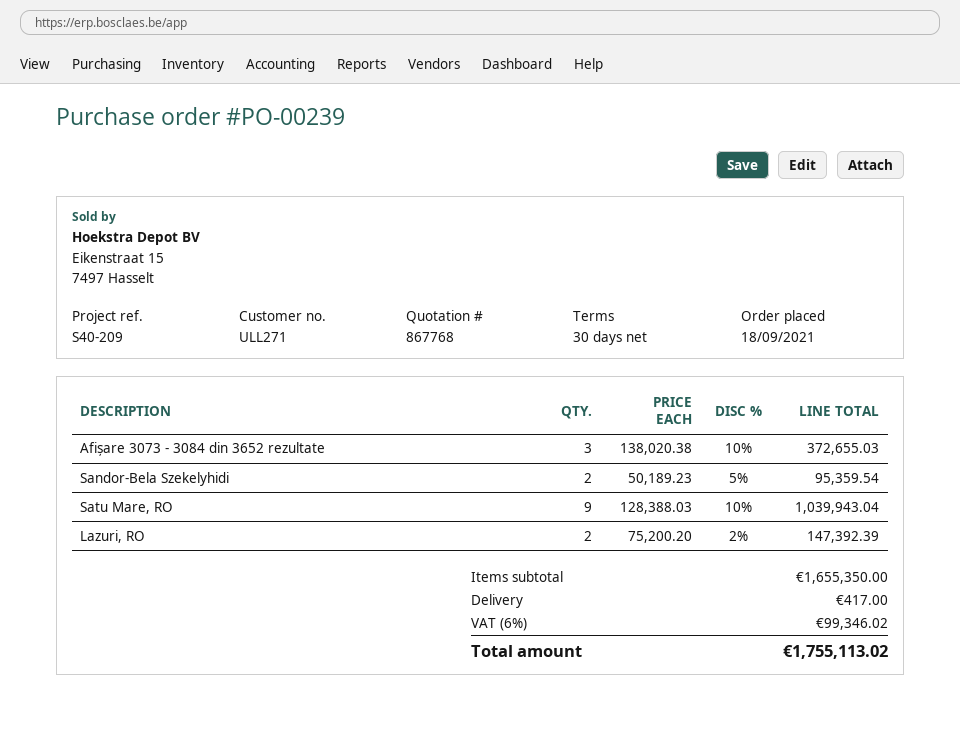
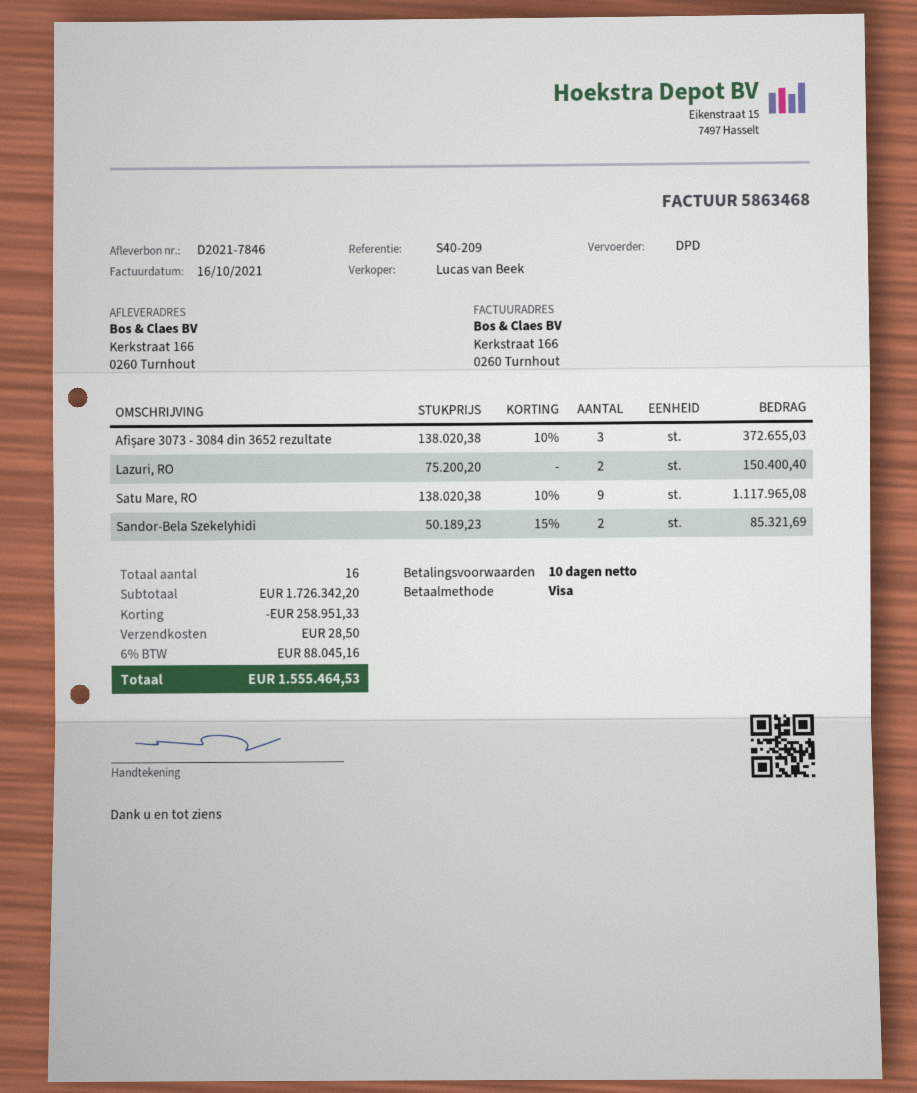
payment terms: 30 days -> 10 days
Sandor-Bela Szekelyhidi: 2 x 50189.23 - 5% = 95359.54 -> 2 x 50189.23 - 15% = 85321.69
Satu Mare, RO: 9 x 128388.03 - 10% = 1039943.04 -> 9 x 138020.38 - 10% = 1117965.08
Lazuri, RO: 2 x 75200.20 - 2% = 147392.39 -> 2 x 75200.20 = 150400.40
subtotal: 1655350.00 -> 1726342.20
discount: none -> 258951.33
shipping: 417.00 -> 28.50
tax: 6% = 99346.02 -> 6% = 88045.16
total: 1755113.02 -> 1555464.53

